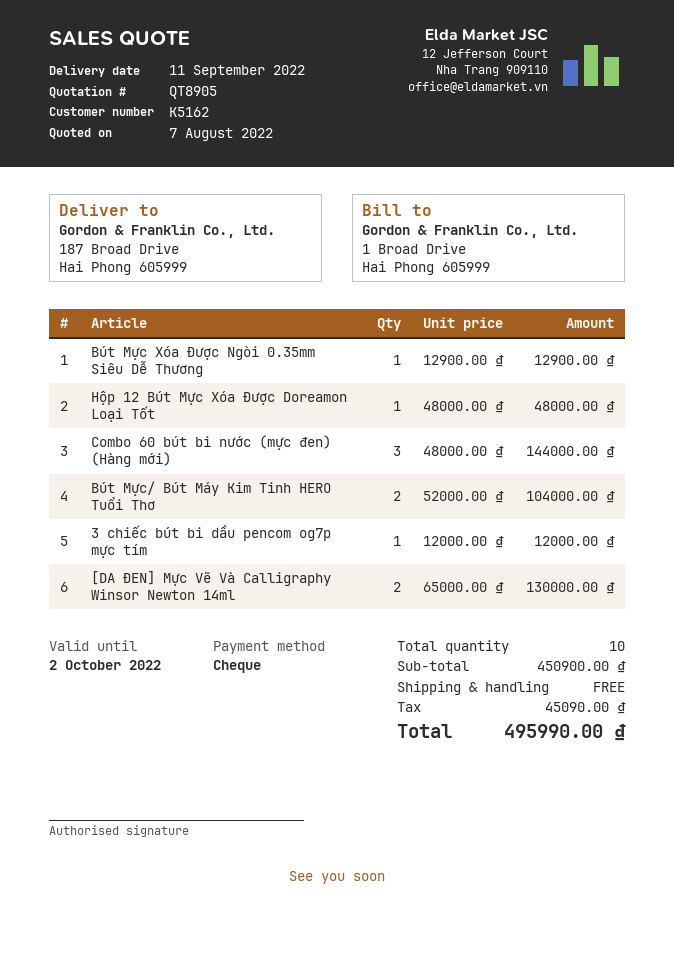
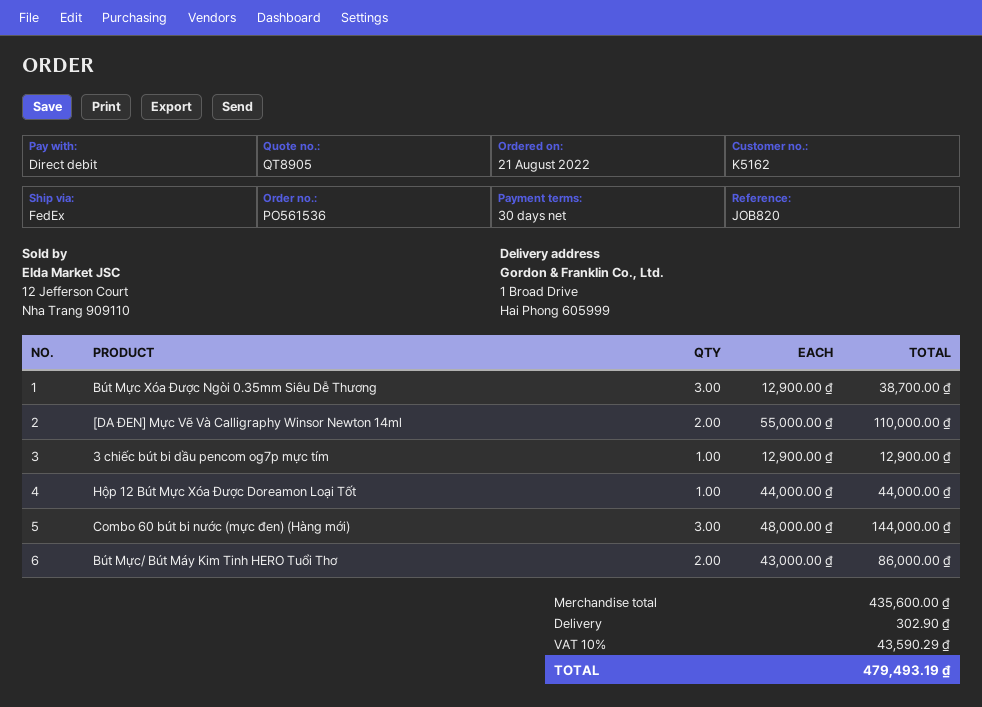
payment method: cheque -> direct debit
ship to: 187 Broad Drive, Hai Phong 605999 -> 1 Broad Drive, Hai Phong 605999
Bút Mực Xóa Được Ngòi 0.35mm Siêu Dễ Thương: 1 x 12900.00 = 12900.00 -> 3 x 12900.00 = 38700.00
Hộp 12 Bút Mực Xóa Được Doreamon Loại Tốt: 1 x 48000.00 = 48000.00 -> 1 x 44000.00 = 44000.00
Bút Mực/ Bút Máy Kim Tinh HERO Tuổi Thơ: 2 x 52000.00 = 104000.00 -> 2 x 43000.00 = 86000.00
3 chiếc bút bi dầu pencom og7p mực tím: 1 x 12000.00 = 12000.00 -> 1 x 12900.00 = 12900.00
[DA ĐEN] Mực Vẽ Và Calligraphy Winsor Newton 14ml: 2 x 65000.00 = 130000.00 -> 2 x 55000.00 = 110000.00
subtotal: 450900.00 -> 435600.00
shipping: 0.00 -> 302.90
tax: 45090.00 -> 43590.29
total: 495990.00 -> 479493.19

